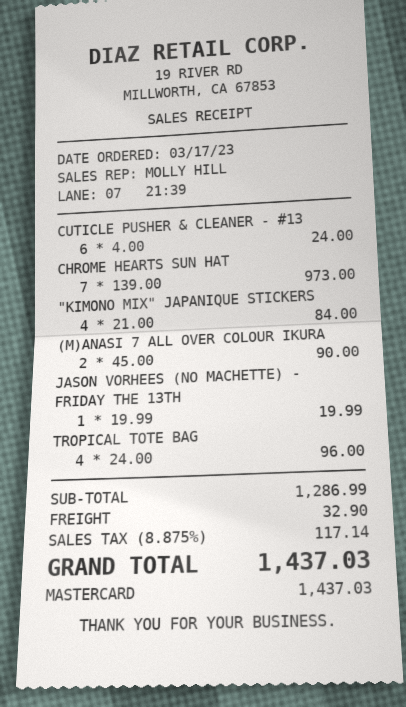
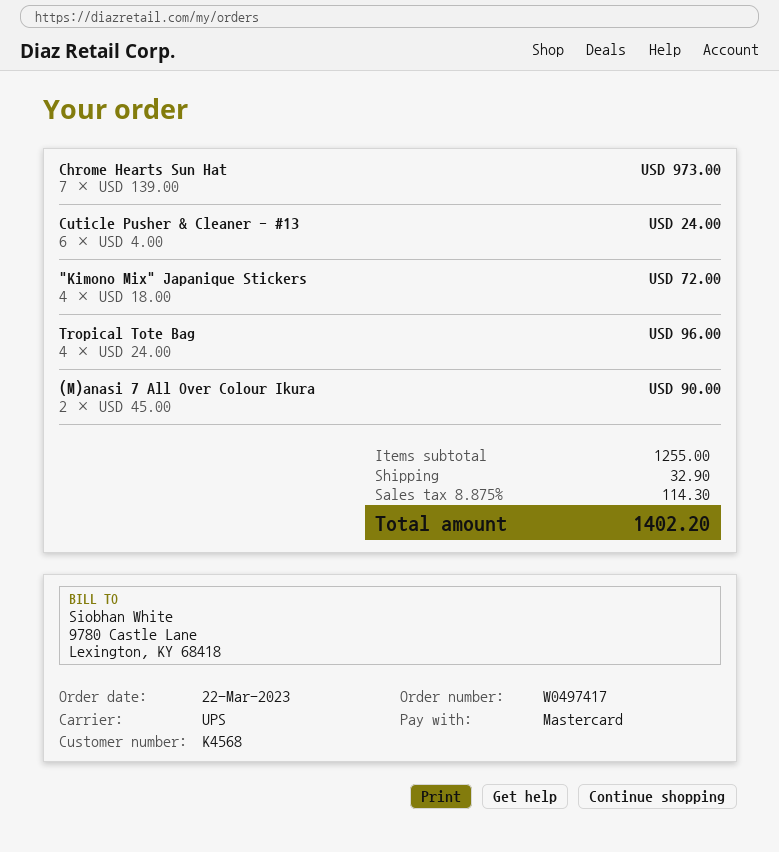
order date: 2023-03-17 -> 2023-03-22
"KIMONO MIX" JAPANIQUE STICKERS: 4 x 21.00 = 84.00 -> 4 x 18.00 = 72.00
JASON VORHEES (NO MACHETTE) - FRIDAY THE 13TH: 1 x 19.99 = 19.99 -> none
subtotal: 1286.99 -> 1255.00
tax: 8.875% = 117.14 -> 8.875% = 114.30
total: 1437.03 -> 1402.20

